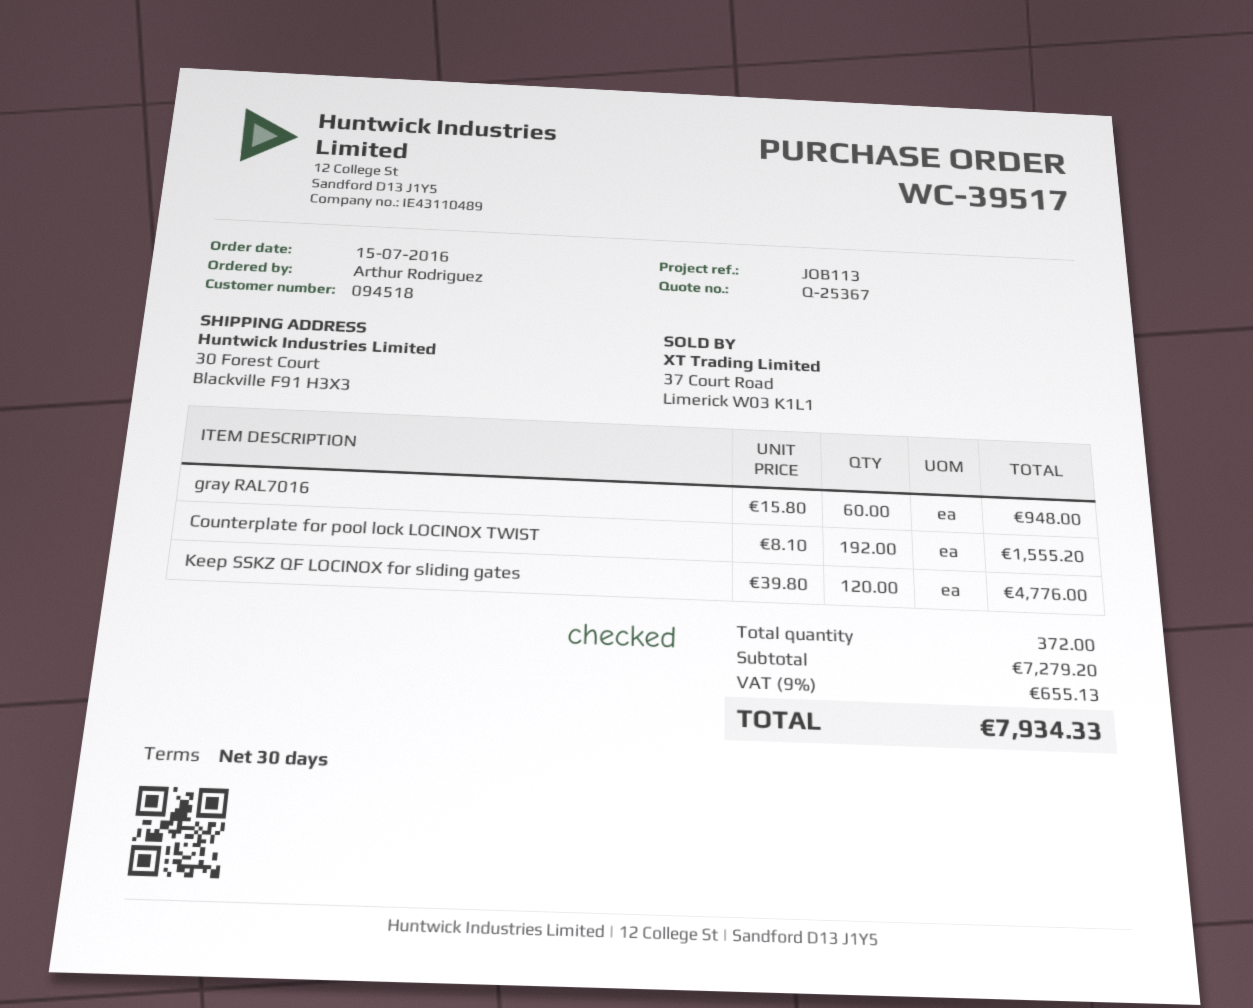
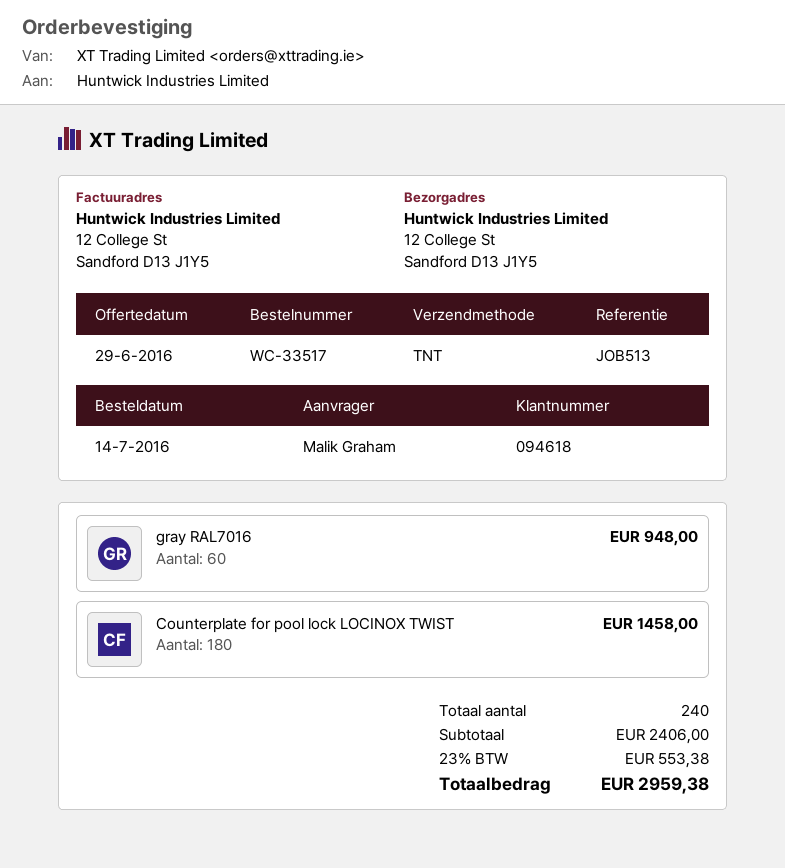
order number: WC-39517 -> WC-33517
order date: 2016-07-15 -> 2016-07-14
customer number: 094518 -> 094618
reference: JOB113 -> JOB513
ordered by: Arthur Rodriguez -> Malik Graham
ship to: 30 Forest Court, Blackville F91 H3X3 -> 12 College St, Sandford D13 J1Y5
Counterplate for pool lock LOCINOX TWIST: 192 for 1555.20 -> 180 for 1458.00
Keep SSKZ QF LOCINOX for sliding gates: 120 for 4776.00 -> none
total quantity: 372 -> 240
subtotal: 7279.20 -> 2406.00
tax: 9% = 655.13 -> 23% = 553.38
total: 7934.33 -> 2959.38

